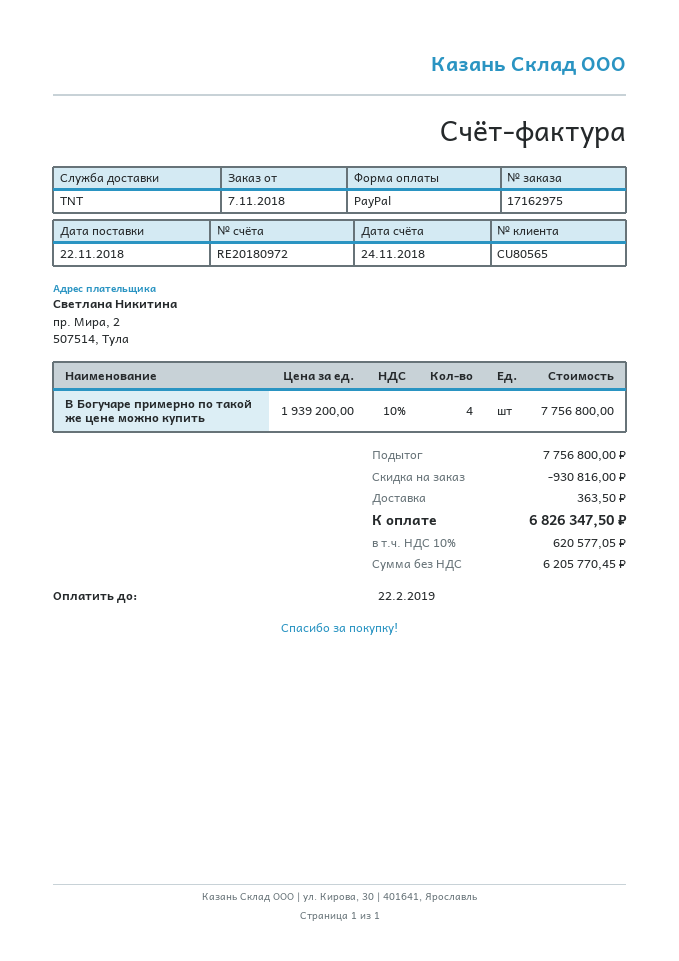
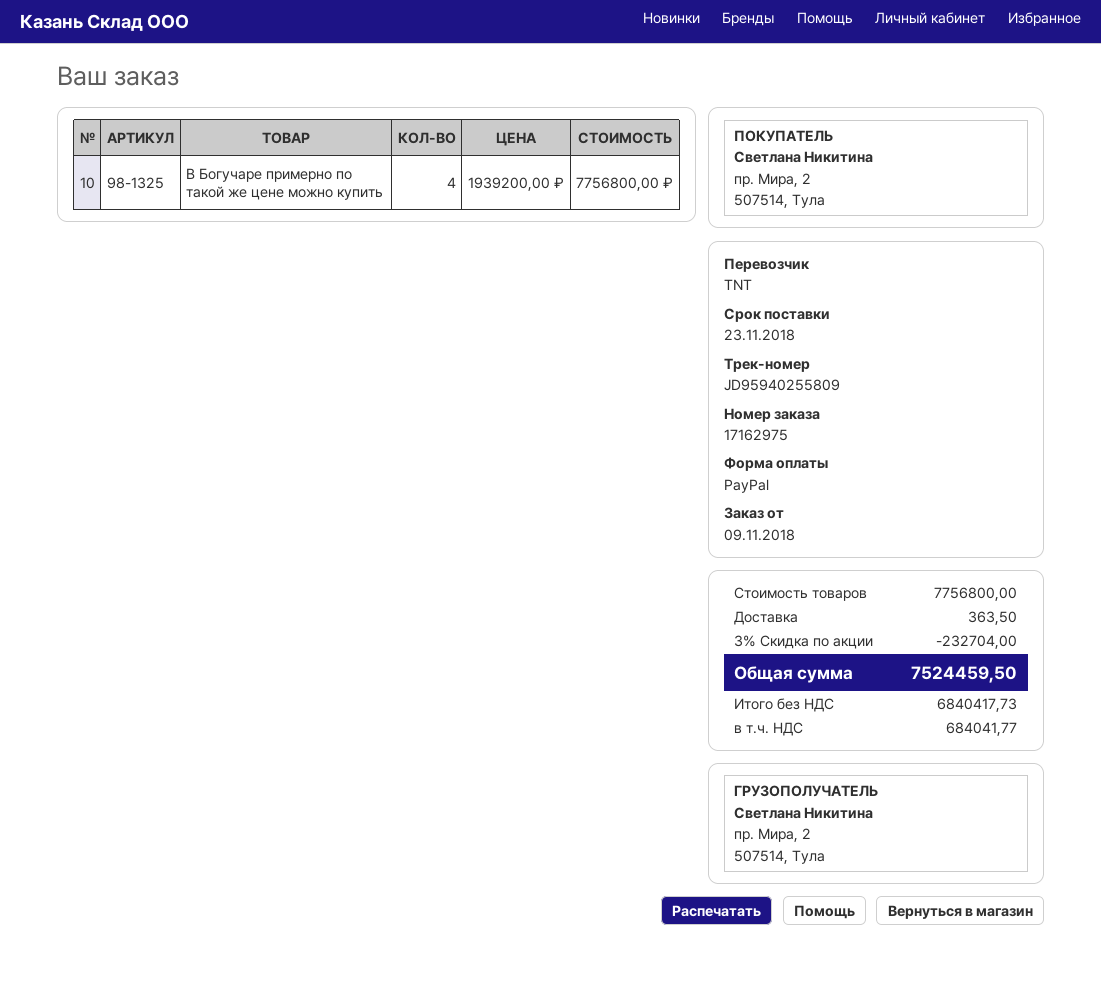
order date: 2018-11-07 -> 2018-11-09
delivery date: 2018-11-22 -> 2018-11-23
discount: 930816.00 -> 232704.00
net: 6205770.45 -> 6840417.73
tax: 620577.05 -> 684041.77
total: 6826347.50 -> 7524459.50

